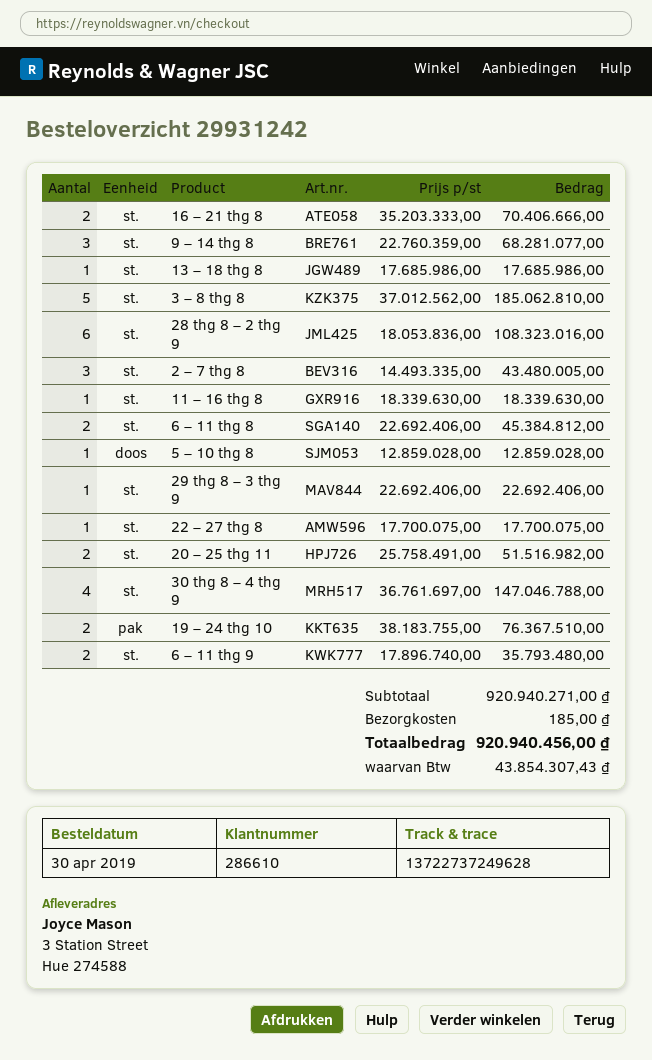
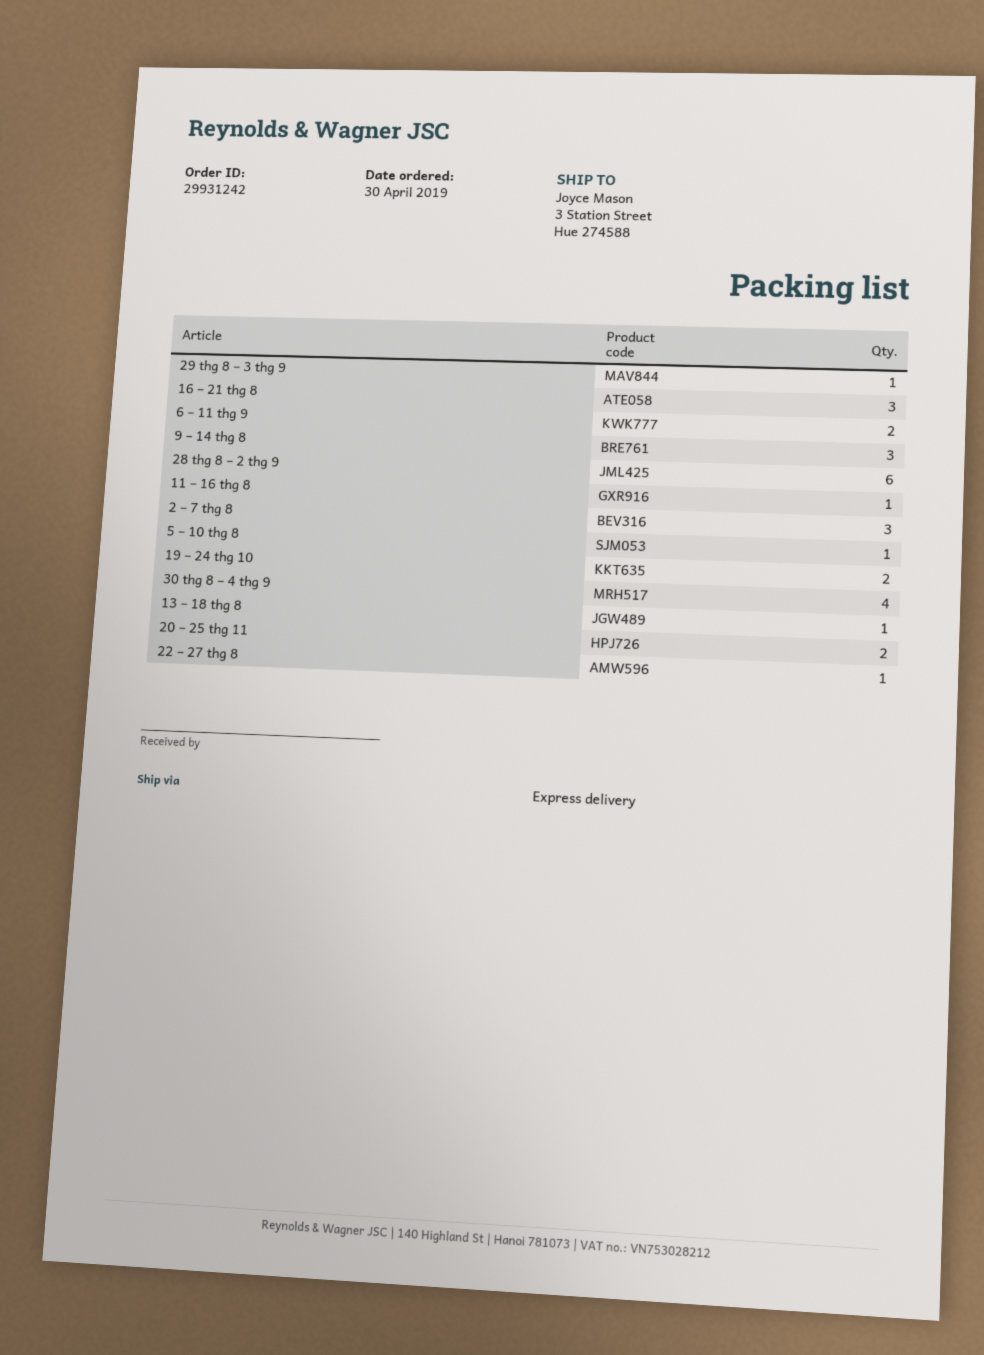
16 – 21 thg 8: 2 -> 3
3 – 8 thg 8: 5 -> none
6 – 11 thg 8: 2 -> none

